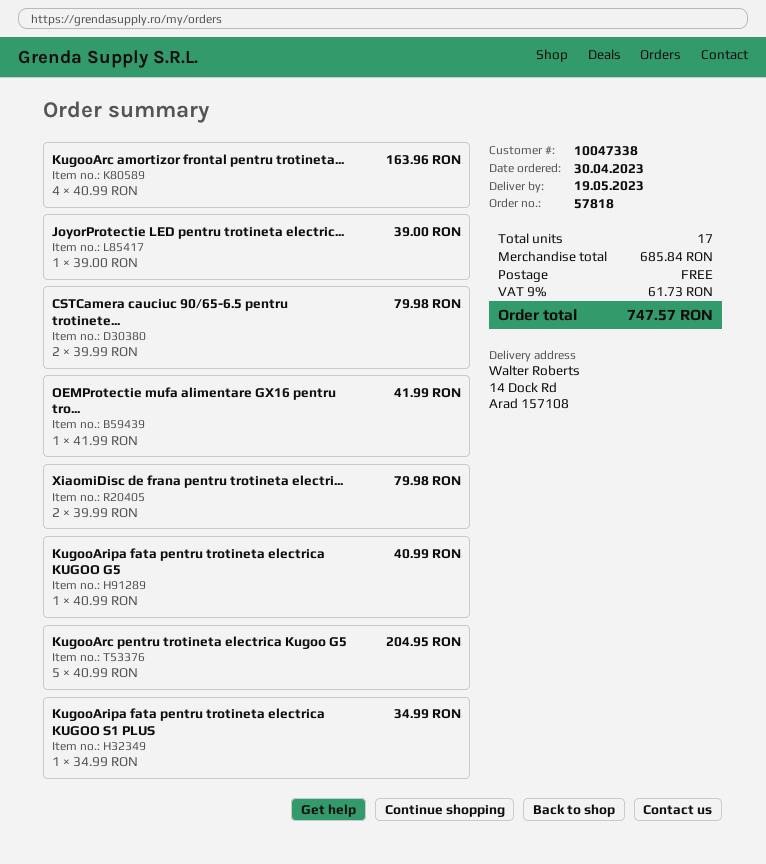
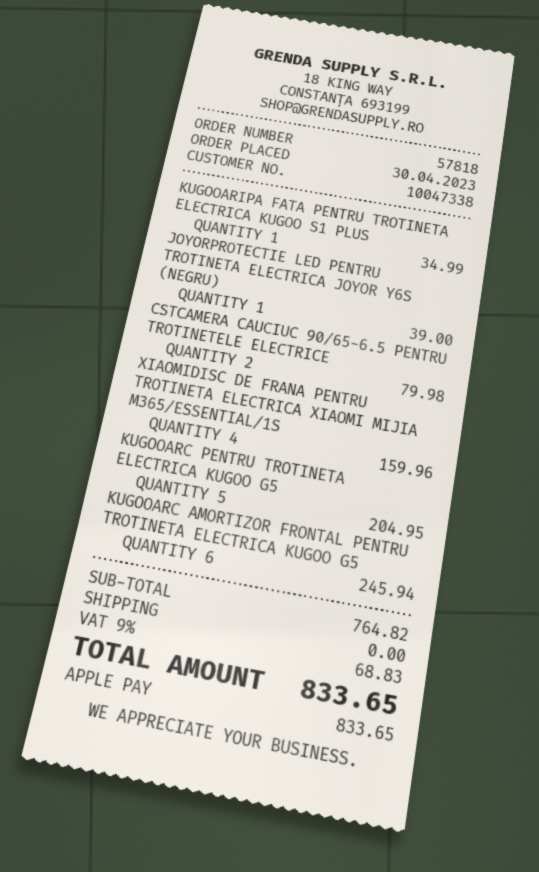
KugooArc amortizor frontal pentru trotineta...: 4 for 163.96 -> 6 for 245.94
OEMProtectie mufa alimentare GX16 pentru tro...: 1 for 41.99 -> none
XiaomiDisc de frana pentru trotineta electri...: 2 for 79.98 -> 4 for 159.96
KugooAripa fata pentru trotineta electrica KUGOO G5: 1 for 40.99 -> none
subtotal: 685.84 -> 764.82
tax: 9% = 61.73 -> 9% = 68.83
total: 747.57 -> 833.65

